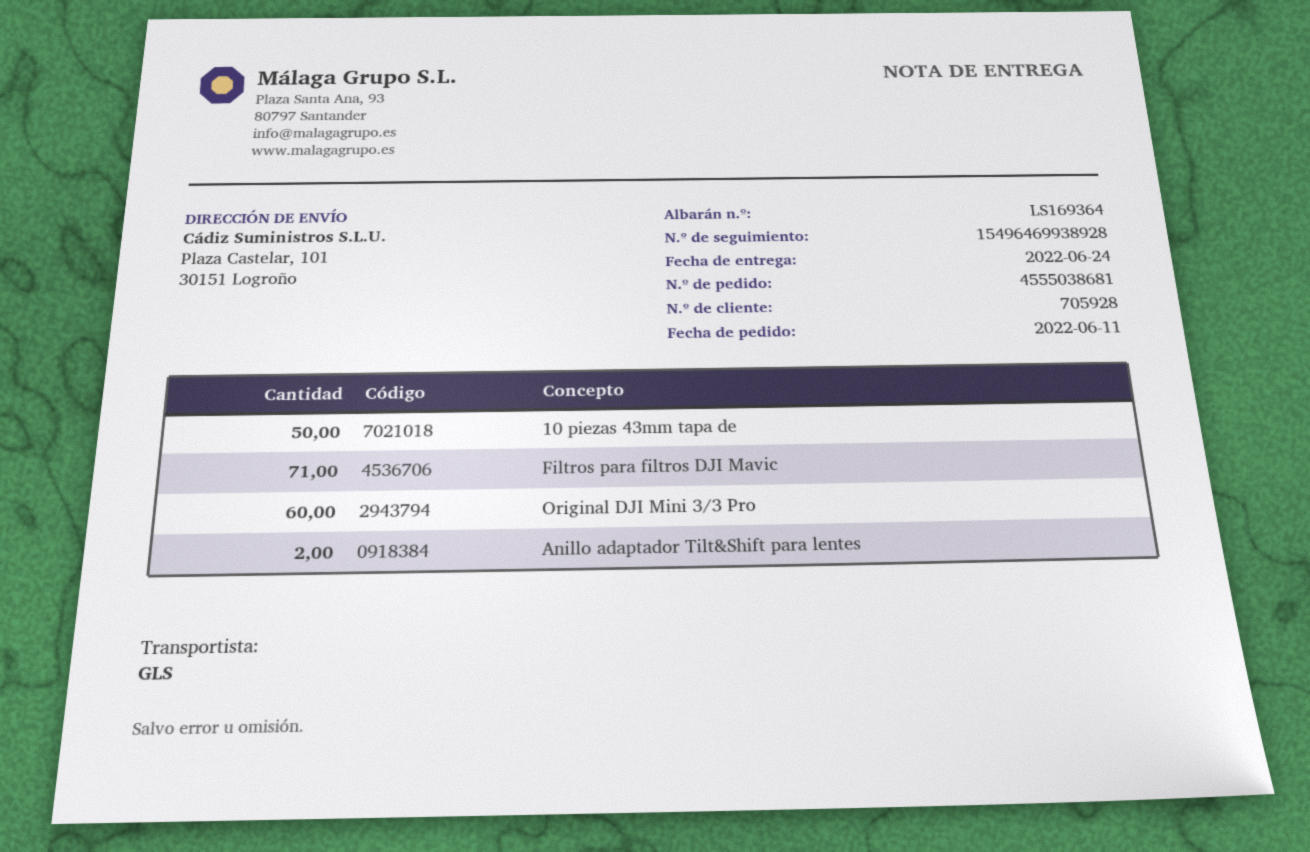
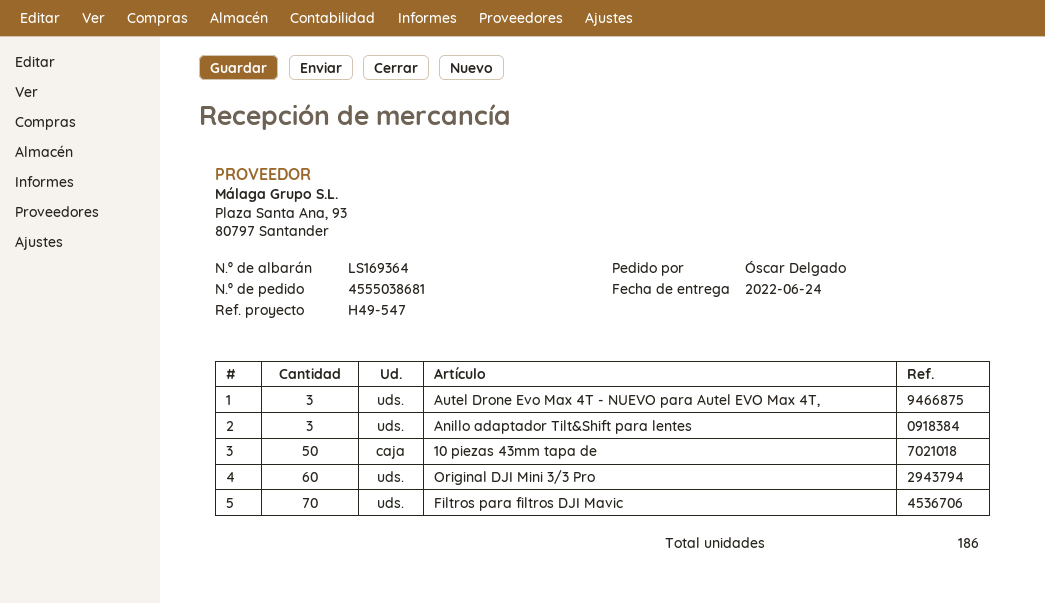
Filtros para filtros DJI Mavic: 71 -> 70
Anillo adaptador Tilt&Shift para lentes: 2 -> 3
Autel Drone Evo Max 4T - NUEVO para Autel EVO Max 4T,: none -> 3

